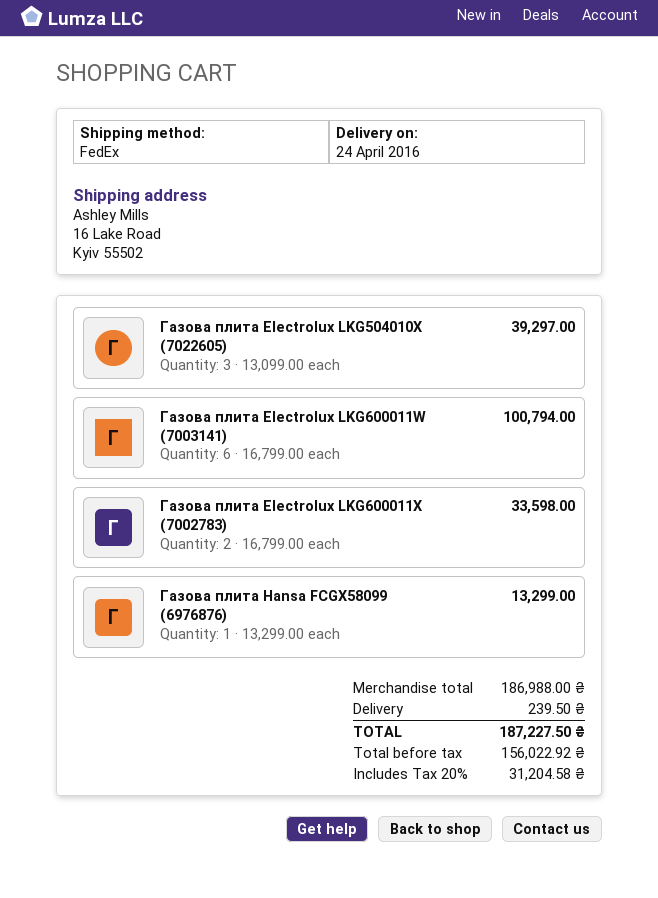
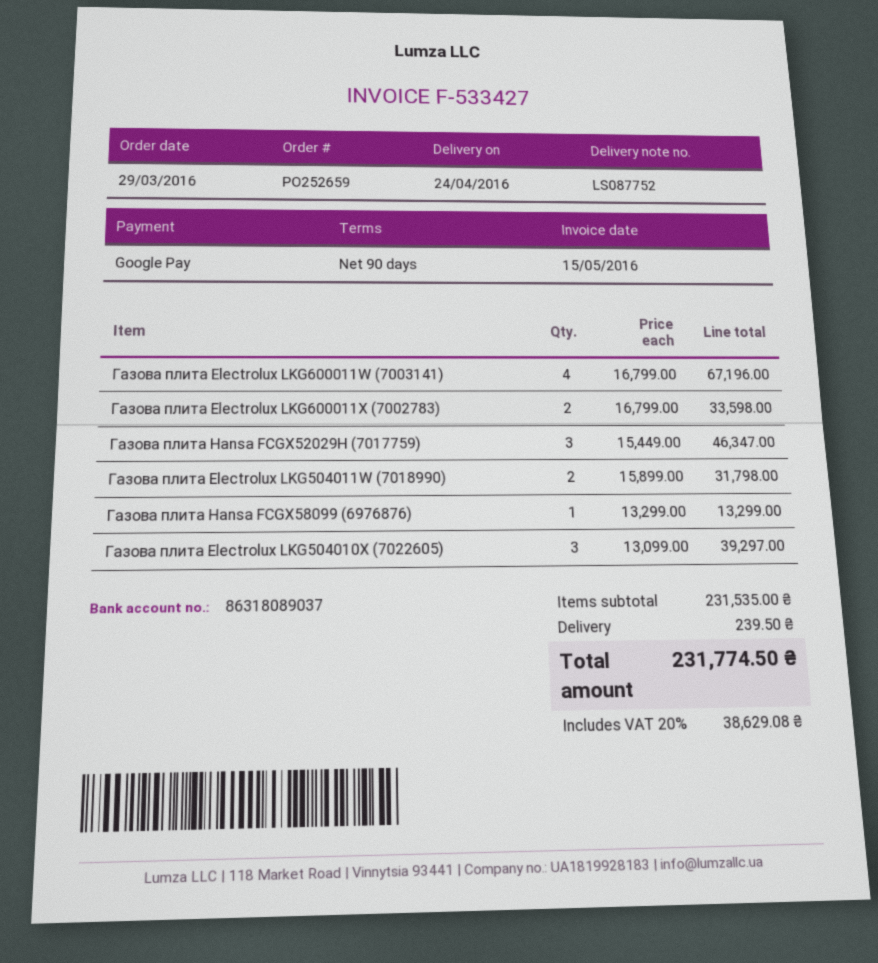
Газова плита Electrolux LKG600011W (7003141): 6 x 16799.00 = 100794.00 -> 4 x 16799.00 = 67196.00
Газова плита Hansa FCGX52029H (7017759): none -> 3 x 15449.00 = 46347.00
Газова плита Electrolux LKG504011W (7018990): none -> 2 x 15899.00 = 31798.00
subtotal: 186988.00 -> 231535.00
tax: 20% = 31204.58 -> 20% = 38629.08
total: 187227.50 -> 231774.50

